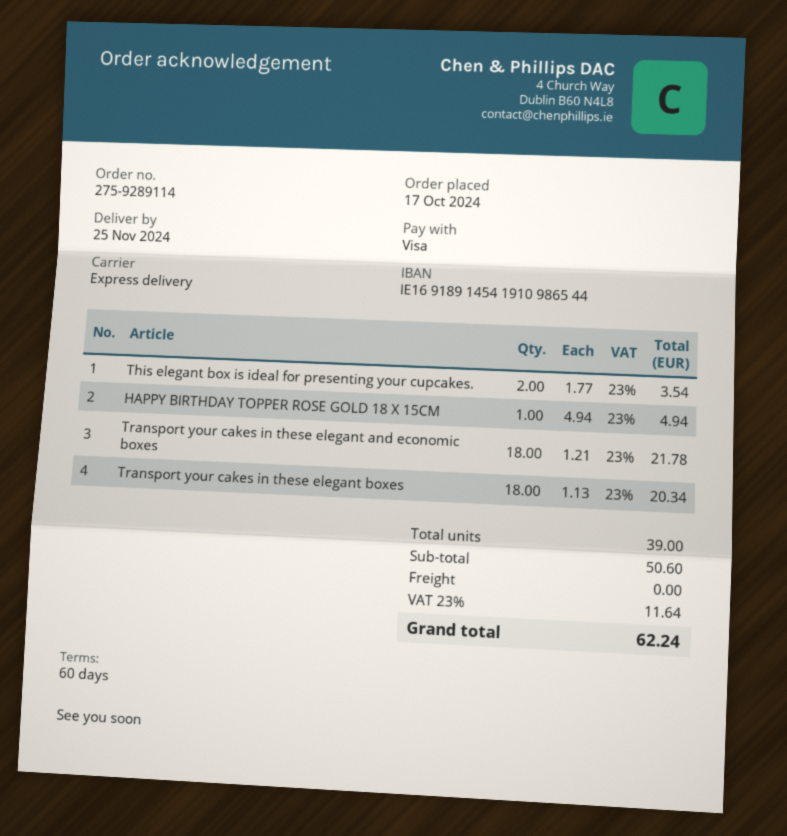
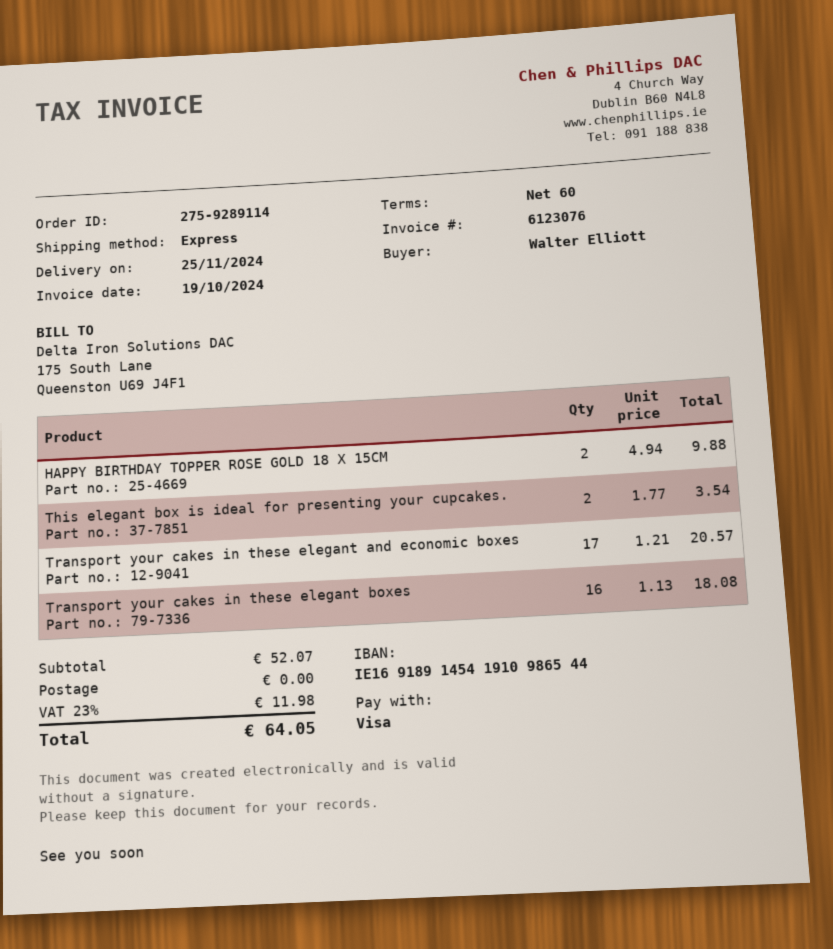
HAPPY BIRTHDAY TOPPER ROSE GOLD 18 X 15CM: 1 x 4.94 = 4.94 -> 2 x 4.94 = 9.88
Transport your cakes in these elegant and economic boxes: 18 x 1.21 = 21.78 -> 17 x 1.21 = 20.57
Transport your cakes in these elegant boxes: 18 x 1.13 = 20.34 -> 16 x 1.13 = 18.08
subtotal: 50.60 -> 52.07
tax: 23% = 11.64 -> 23% = 11.98
total: 62.24 -> 64.05

